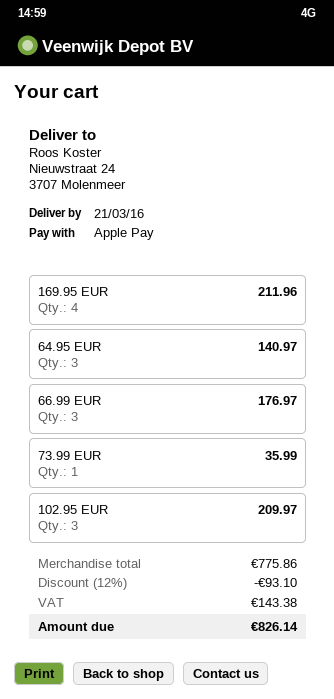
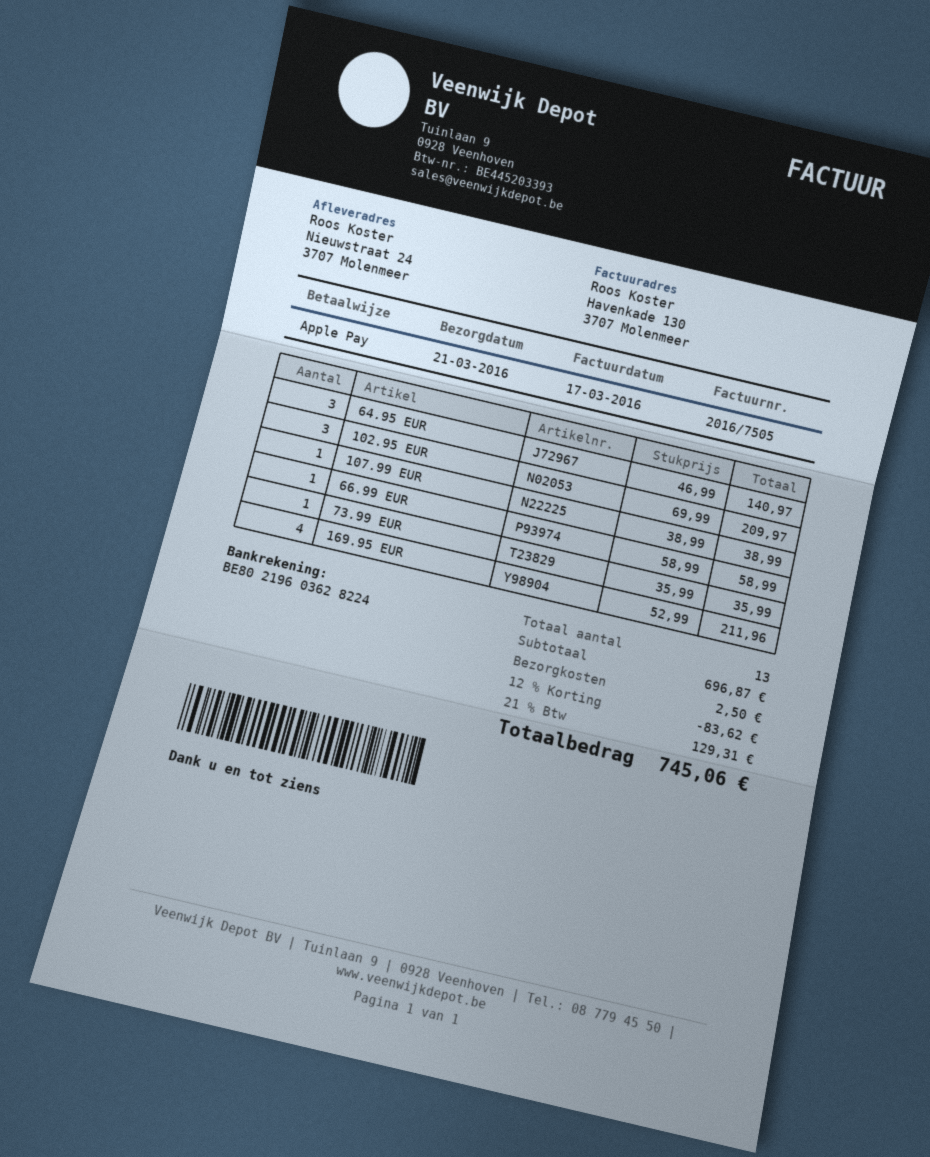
66.99 EUR: 3 for 176.97 -> 1 for 58.99
107.99 EUR: none -> 1 for 38.99
subtotal: 775.86 -> 696.87
discount: 12% = 93.10 -> 12% = 83.62
shipping: none -> 2.50
tax: 143.38 -> 129.31
total: 826.14 -> 745.06

